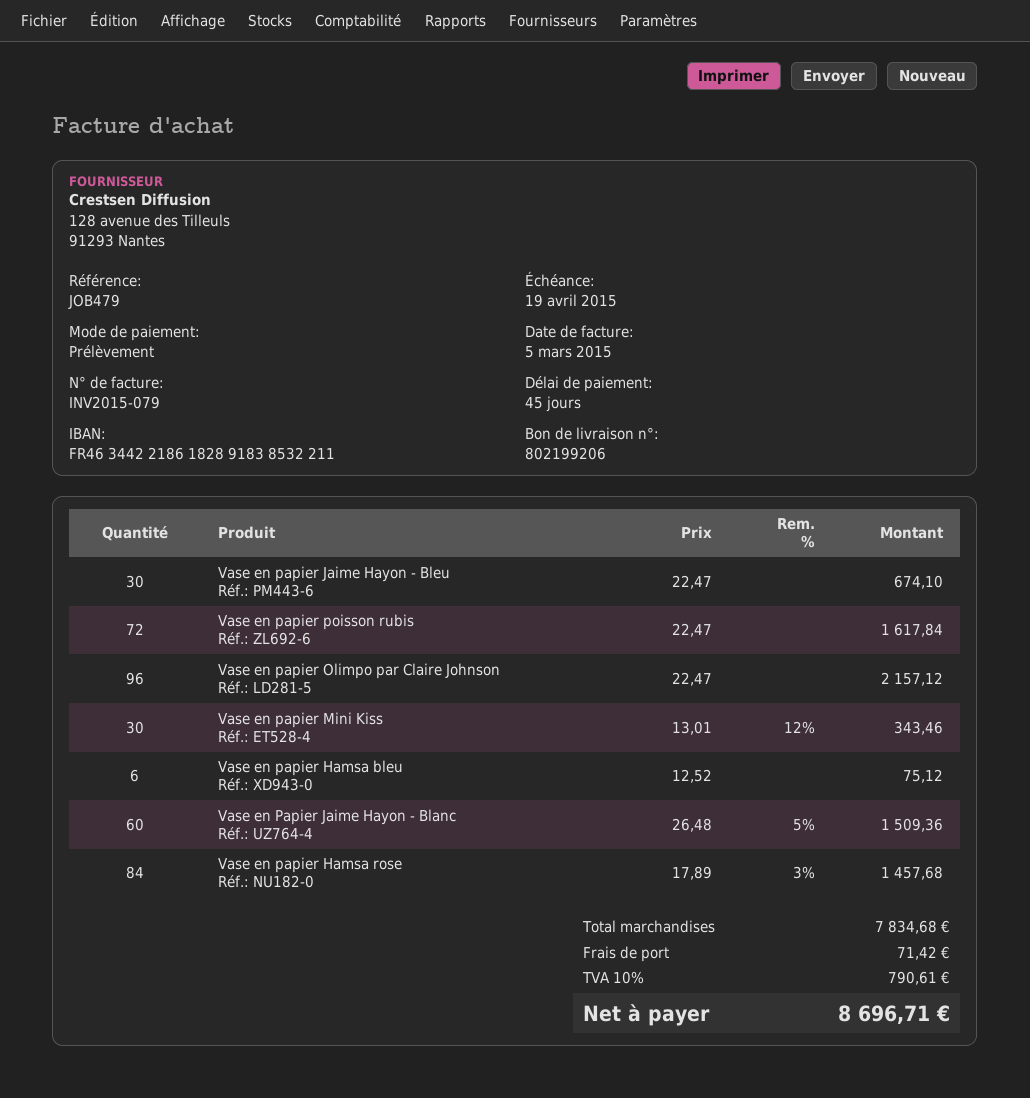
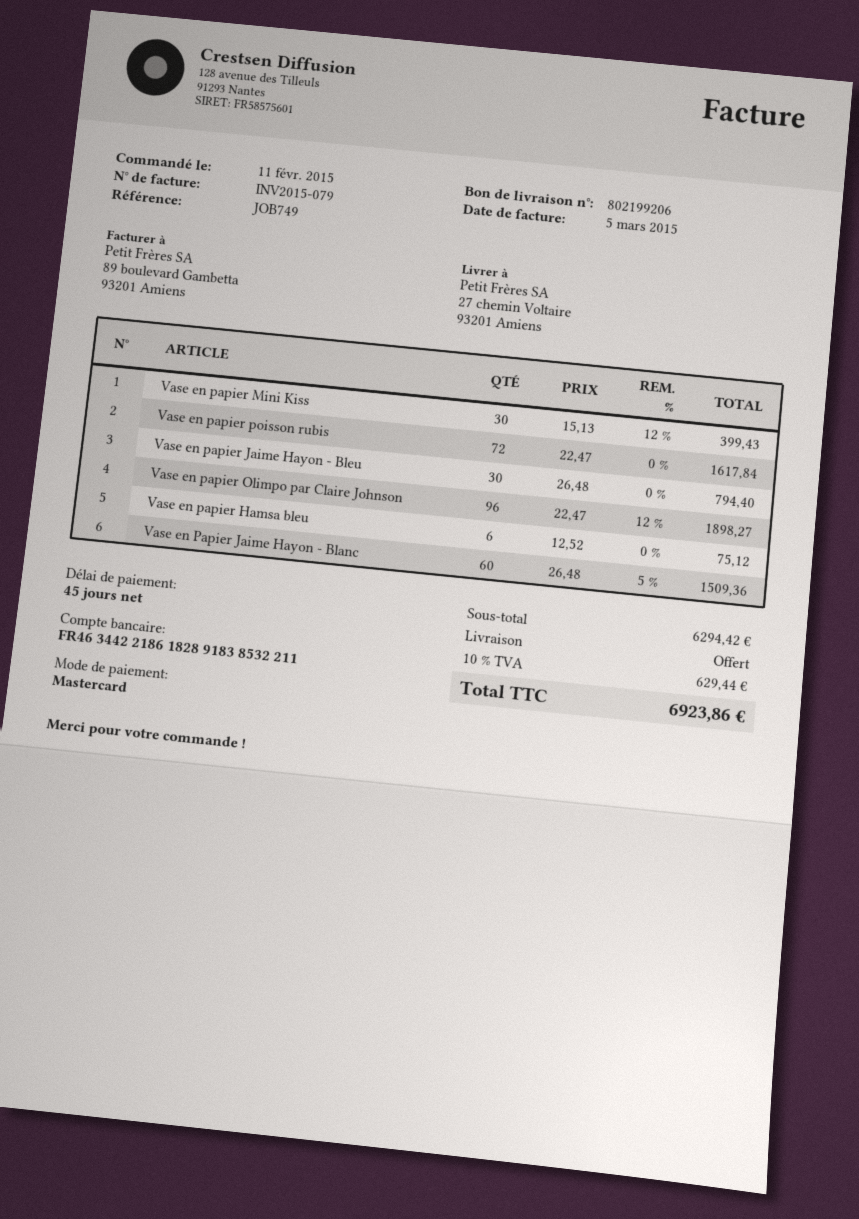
reference: JOB479 -> JOB749
payment method: direct debit -> Mastercard
Vase en papier Jaime Hayon - Bleu: 30 x 22.47 = 674.10 -> 30 x 26.48 = 794.40
Vase en papier Olimpo par Claire Johnson: 96 x 22.47 = 2157.12 -> 96 x 22.47 - 12% = 1898.27
Vase en papier Mini Kiss: 30 x 13.01 - 12% = 343.46 -> 30 x 15.13 - 12% = 399.43
Vase en papier Hamsa rose: 84 x 17.89 - 3% = 1457.68 -> none
subtotal: 7834.68 -> 6294.42
shipping: 71.42 -> 0.00
tax: 10% = 790.61 -> 10% = 629.44
total: 8696.71 -> 6923.86

